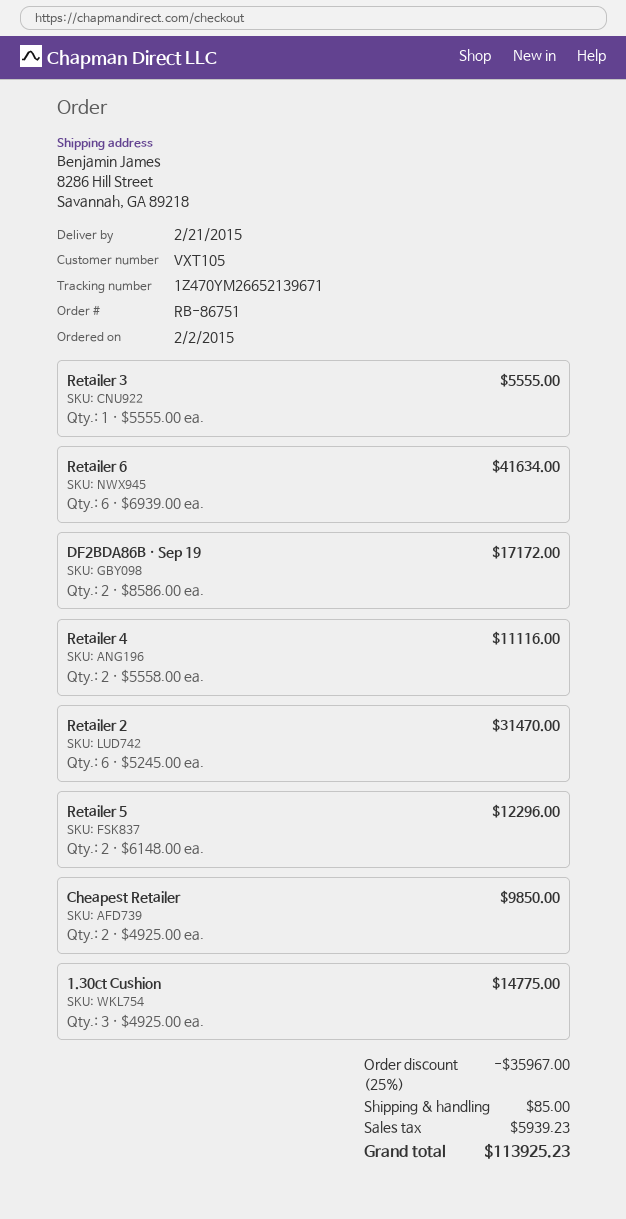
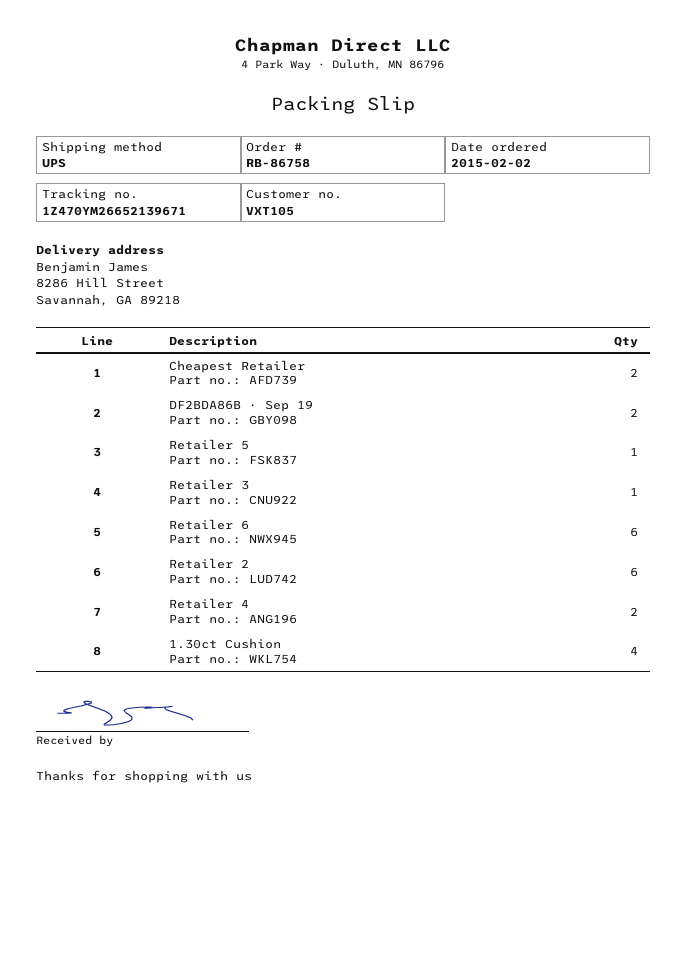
order number: RB-86751 -> RB-86758
Retailer 5: 2 -> 1
1.30ct Cushion: 3 -> 4

